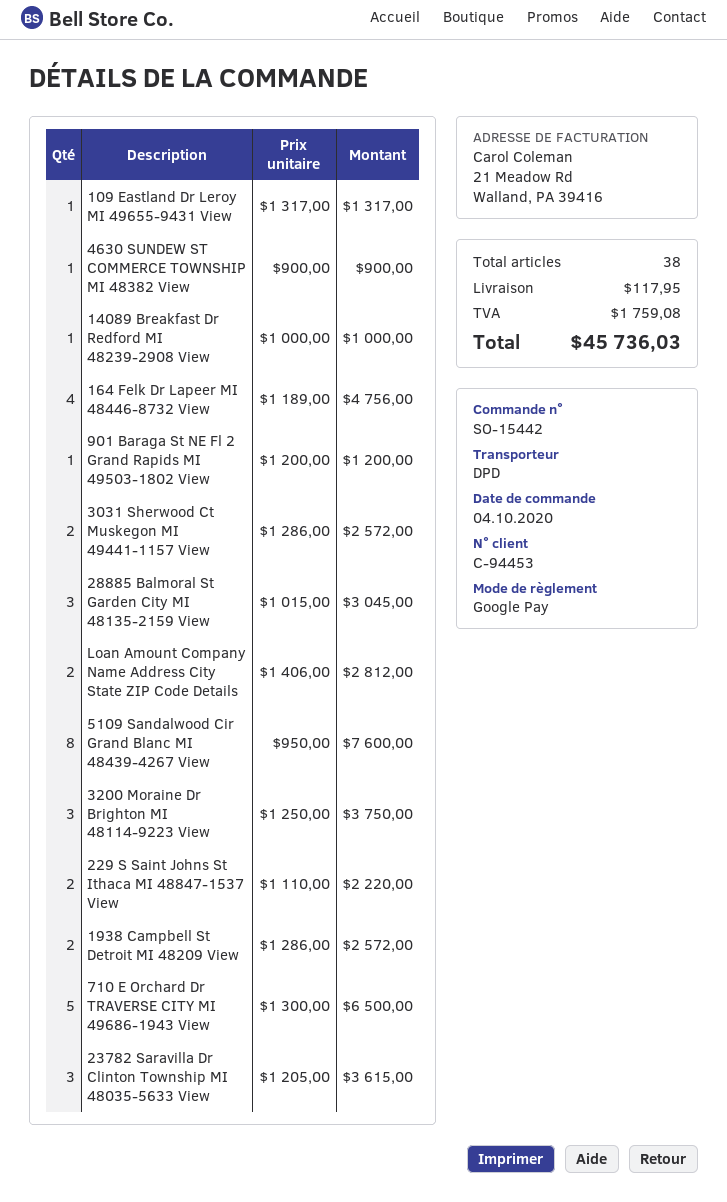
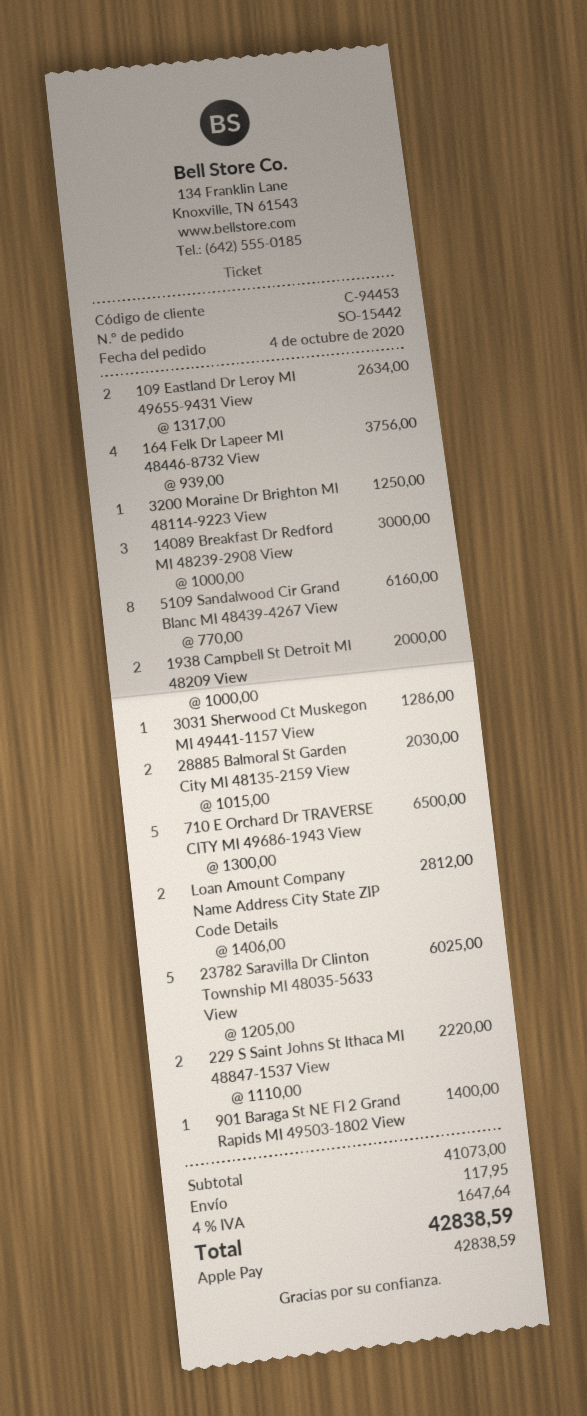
payment method: Google Pay -> Apple Pay
109 Eastland Dr Leroy MI 49655-9431 View: 1 x 1317.00 = 1317.00 -> 2 x 1317.00 = 2634.00
4630 SUNDEW ST COMMERCE TOWNSHIP MI 48382 View: 1 x 900.00 = 900.00 -> none
14089 Breakfast Dr Redford MI 48239-2908 View: 1 x 1000.00 = 1000.00 -> 3 x 1000.00 = 3000.00
164 Felk Dr Lapeer MI 48446-8732 View: 4 x 1189.00 = 4756.00 -> 4 x 939.00 = 3756.00
901 Baraga St NE Fl 2 Grand Rapids MI 49503-1802 View: 1 x 1200.00 = 1200.00 -> 1 x 1400.00 = 1400.00
3031 Sherwood Ct Muskegon MI 49441-1157 View: 2 x 1286.00 = 2572.00 -> 1 x 1286.00 = 1286.00
28885 Balmoral St Garden City MI 48135-2159 View: 3 x 1015.00 = 3045.00 -> 2 x 1015.00 = 2030.00
5109 Sandalwood Cir Grand Blanc MI 48439-4267 View: 8 x 950.00 = 7600.00 -> 8 x 770.00 = 6160.00
3200 Moraine Dr Brighton MI 48114-9223 View: 3 x 1250.00 = 3750.00 -> 1 x 1250.00 = 1250.00
1938 Campbell St Detroit MI 48209 View: 2 x 1286.00 = 2572.00 -> 2 x 1000.00 = 2000.00
23782 Saravilla Dr Clinton Township MI 48035-5633 View: 3 x 1205.00 = 3615.00 -> 5 x 1205.00 = 6025.00
tax: 1759.08 -> 1647.64
total: 45736.03 -> 42838.59

